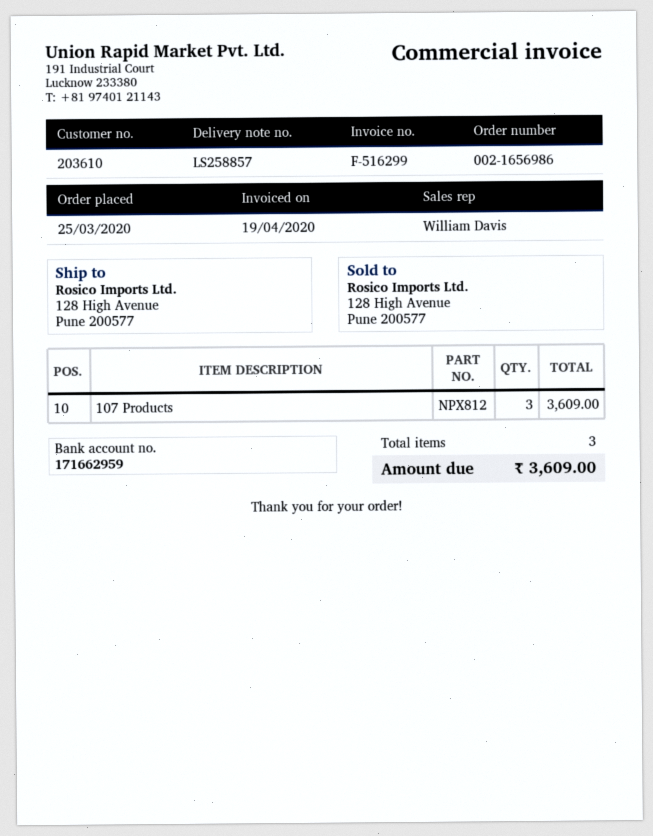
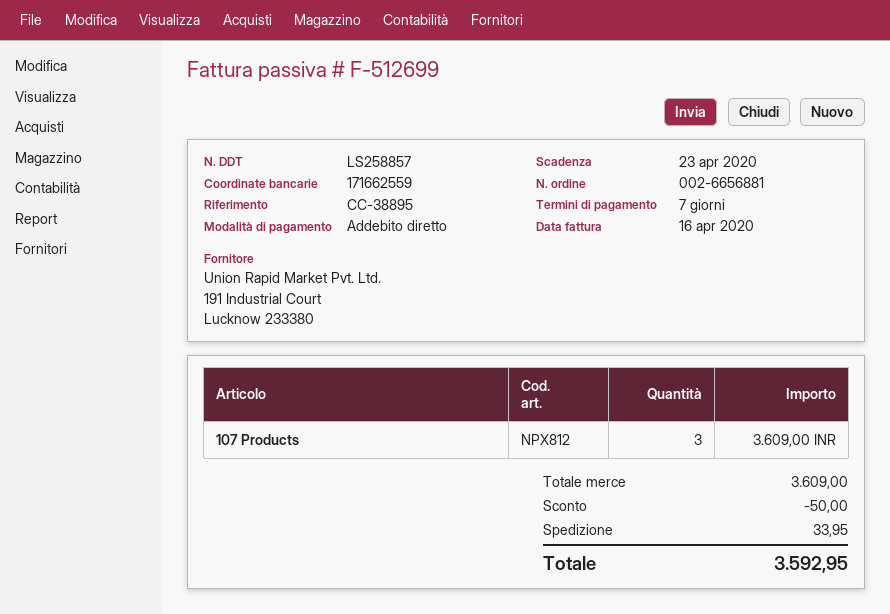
order number: 002-1656986 -> 002-6656881
invoice number: F-516299 -> F-512699
invoice date: 2020-04-19 -> 2020-04-16
bank account: 171662959 -> 171662559
discount: none -> 50.00
shipping: none -> 33.95
total: 3609.00 -> 3592.95

